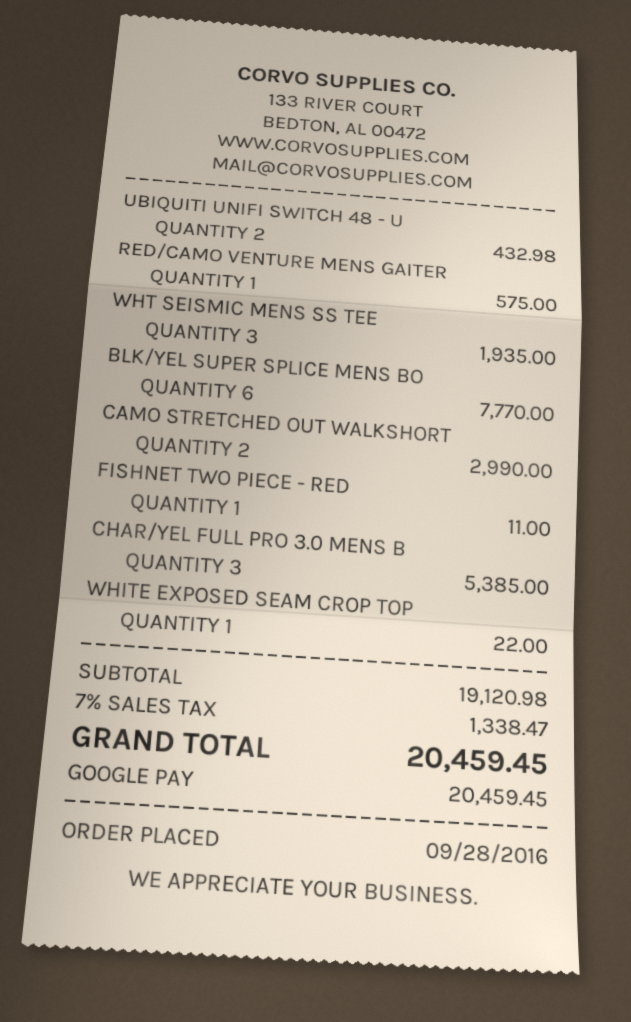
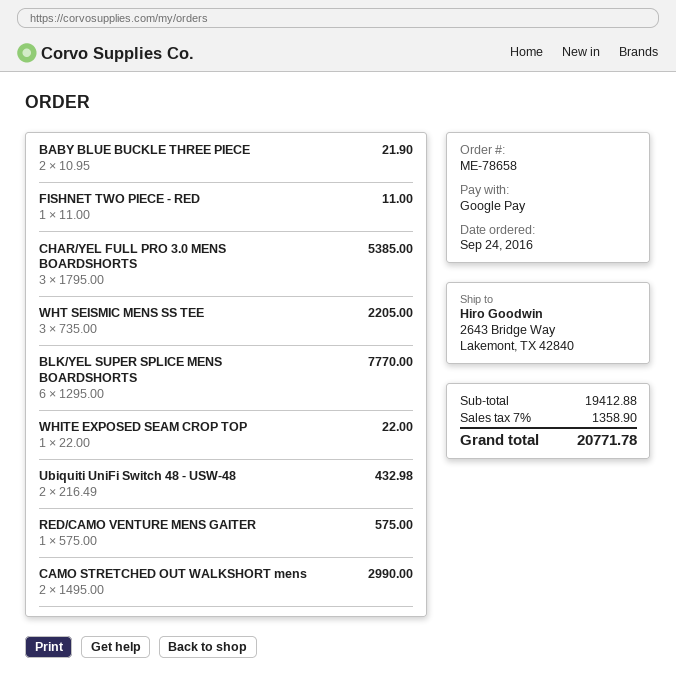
order date: 2016-09-28 -> 2016-09-24
WHT SEISMIC MENS SS TEE: 3 for 1935.00 -> 3 for 2205.00
BABY BLUE BUCKLE THREE PIECE: none -> 2 for 21.90
subtotal: 19120.98 -> 19412.88
tax: 7% = 1338.47 -> 7% = 1358.90
total: 20459.45 -> 20771.78

